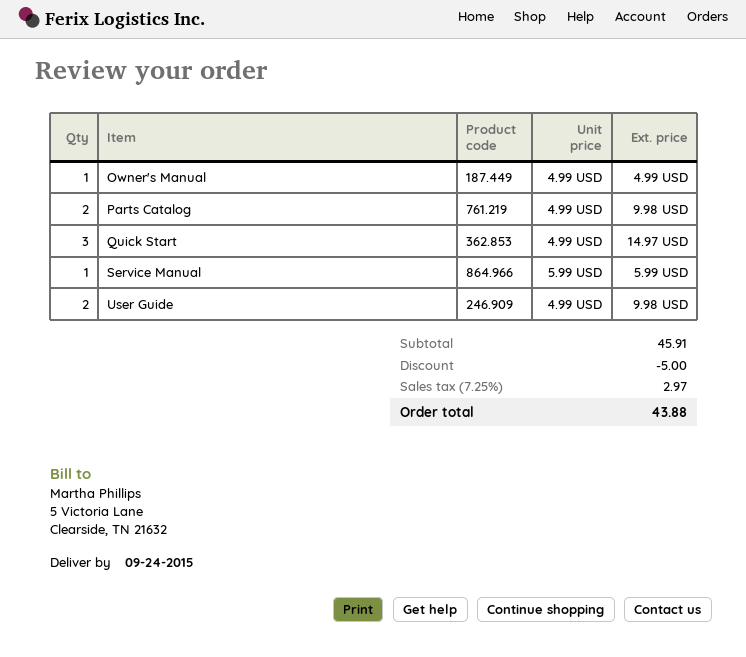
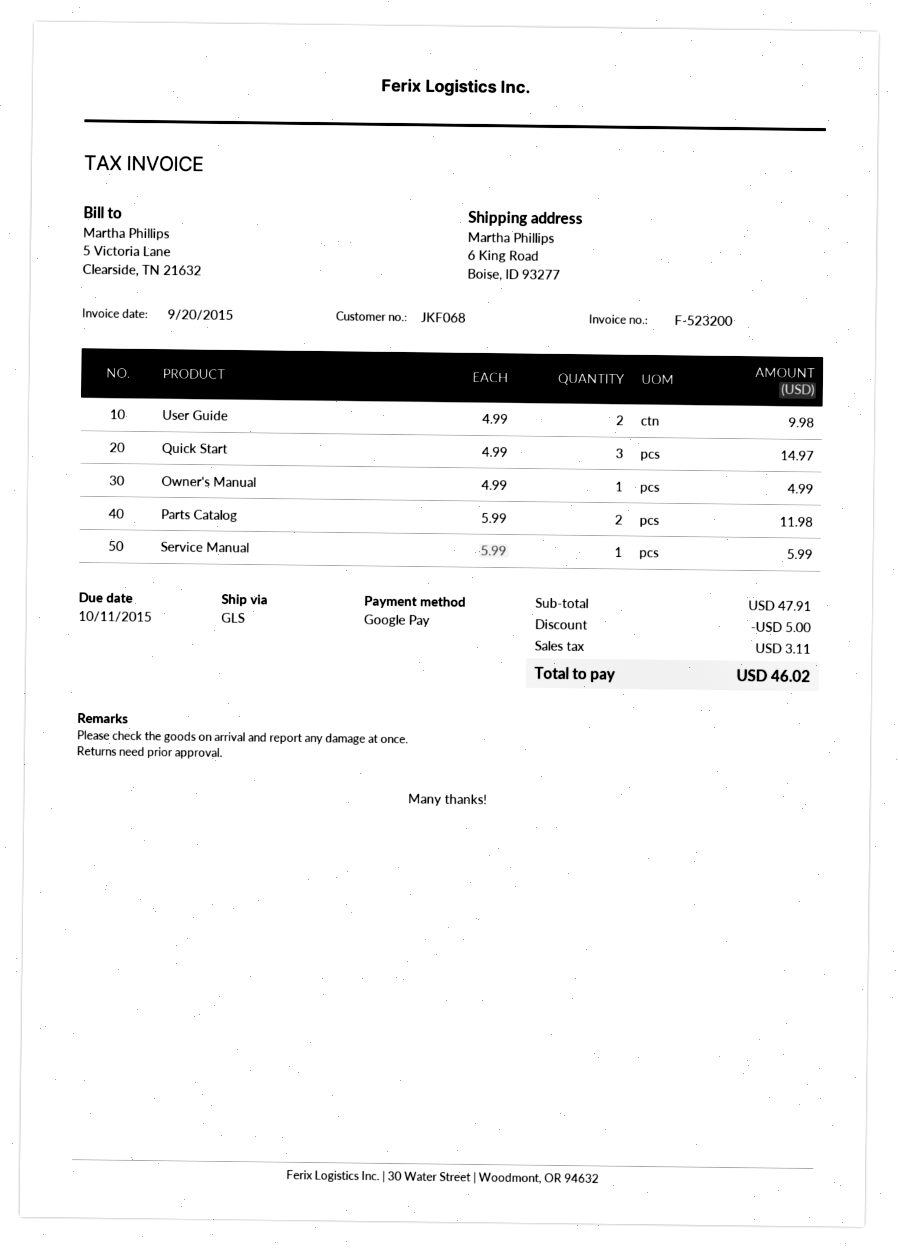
Parts Catalog: 2 x 4.99 = 9.98 -> 2 x 5.99 = 11.98
subtotal: 45.91 -> 47.91
tax: 2.97 -> 3.11
total: 43.88 -> 46.02

